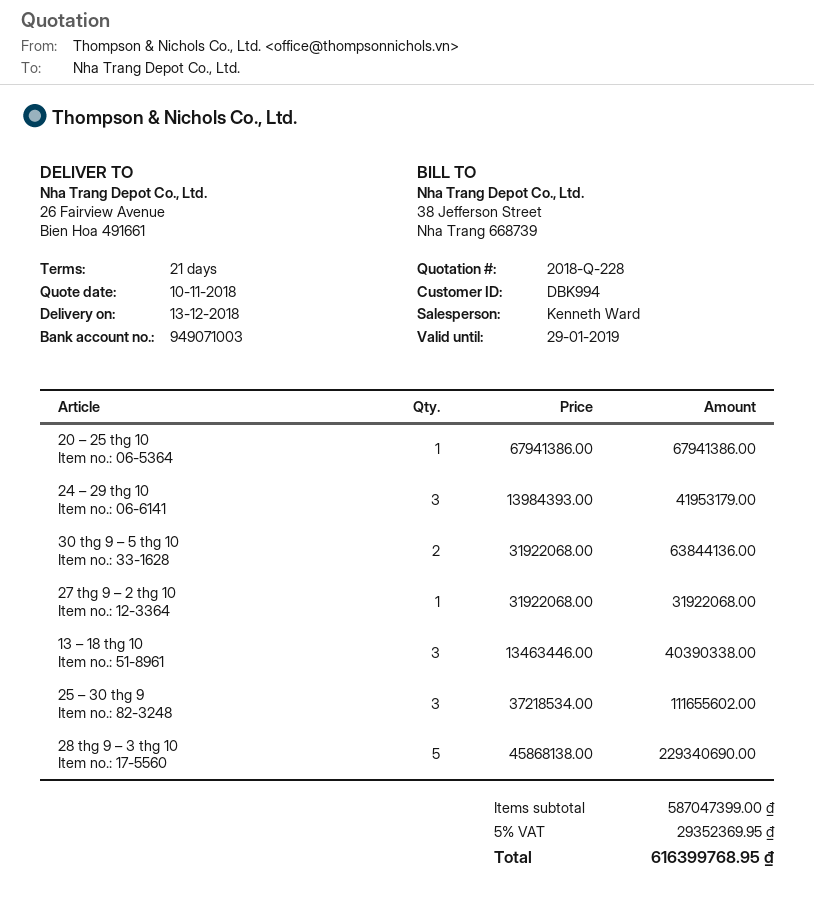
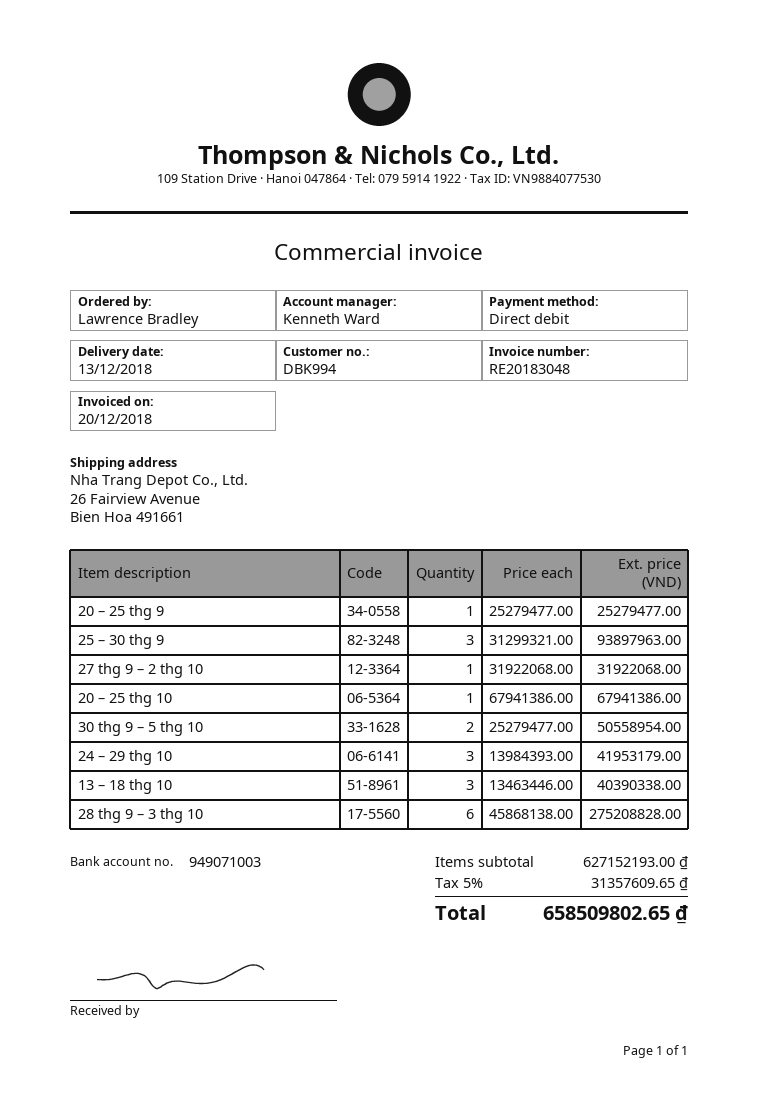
30 thg 9 – 5 thg 10: 2 x 31922068.00 = 63844136.00 -> 2 x 25279477.00 = 50558954.00
25 – 30 thg 9: 3 x 37218534.00 = 111655602.00 -> 3 x 31299321.00 = 93897963.00
28 thg 9 – 3 thg 10: 5 x 45868138.00 = 229340690.00 -> 6 x 45868138.00 = 275208828.00
20 – 25 thg 9: none -> 1 x 25279477.00 = 25279477.00
subtotal: 587047399.00 -> 627152193.00
tax: 5% = 29352369.95 -> 5% = 31357609.65
total: 616399768.95 -> 658509802.65

